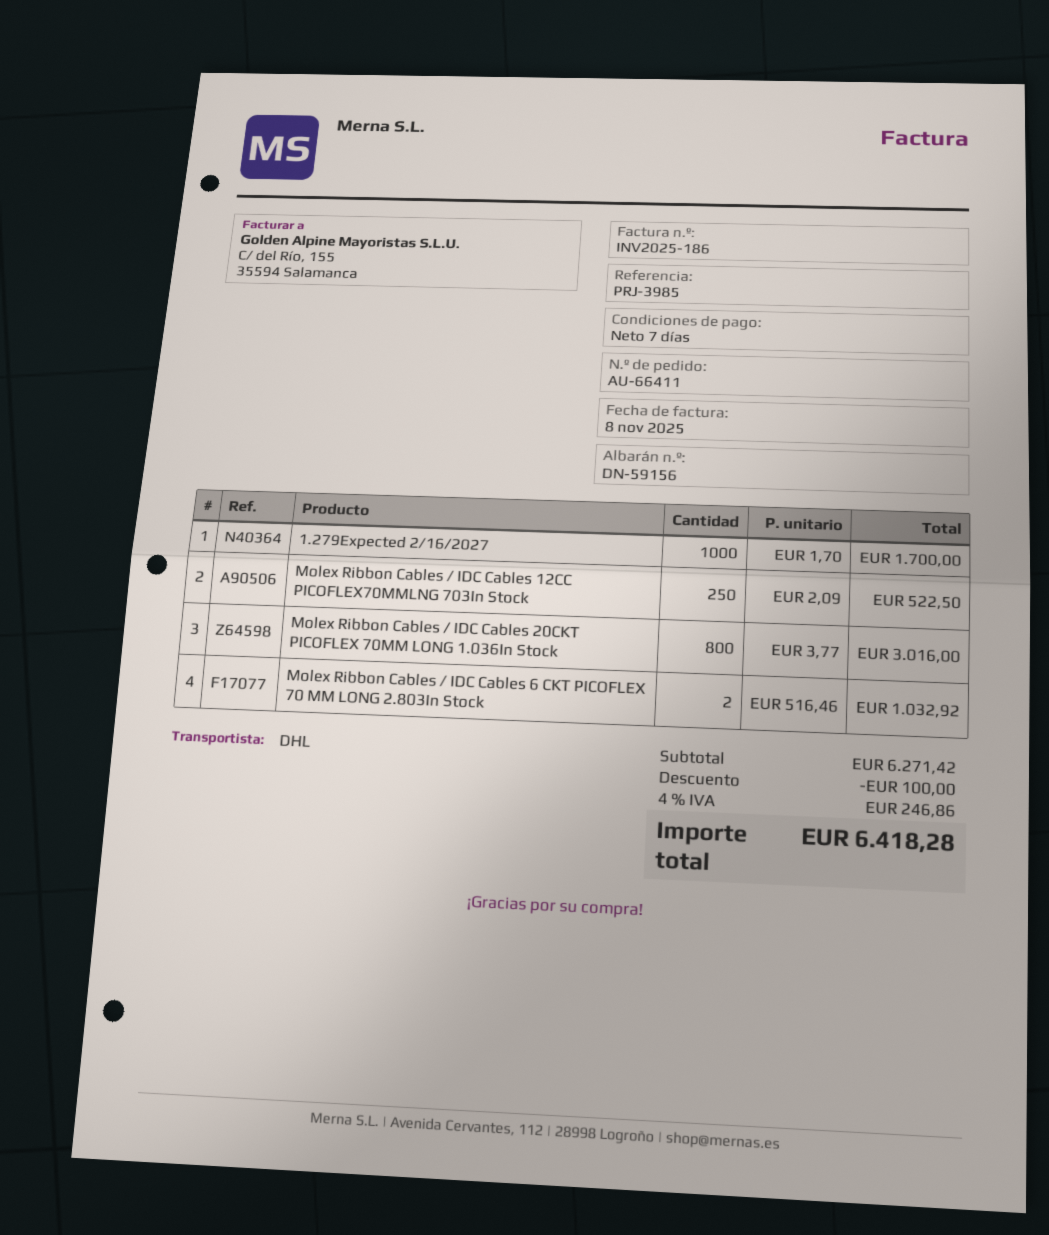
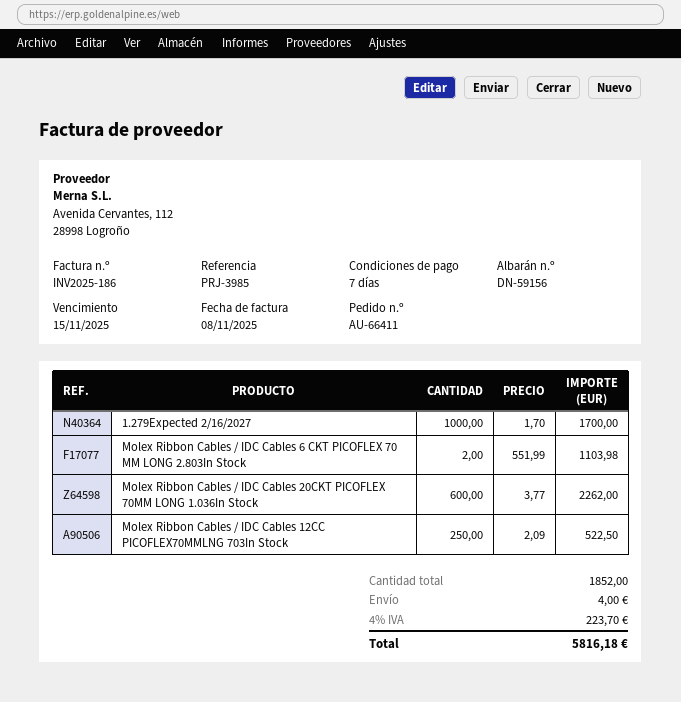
Molex Ribbon Cables / IDC Cables 20CKT PICOFLEX 70MM LONG 1.036In Stock: 800 x 3.77 = 3016.00 -> 600 x 3.77 = 2262.00
Molex Ribbon Cables / IDC Cables 6 CKT PICOFLEX 70 MM LONG 2.803In Stock: 2 x 516.46 = 1032.92 -> 2 x 551.99 = 1103.98
discount: 100.00 -> none
shipping: none -> 4.00
tax: 4% = 246.86 -> 4% = 223.70
total: 6418.28 -> 5816.18

